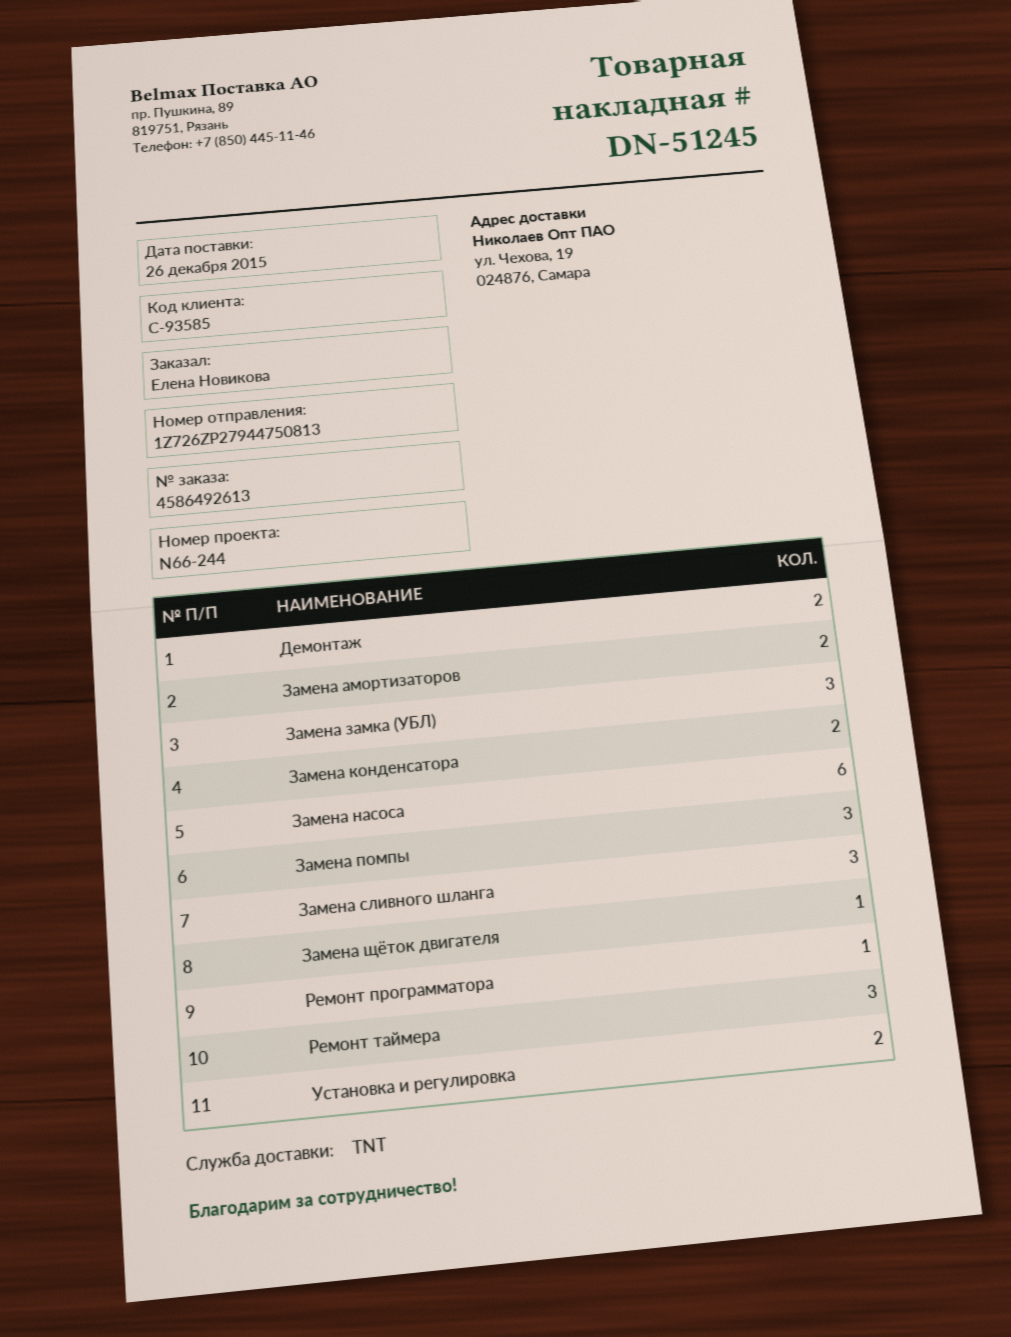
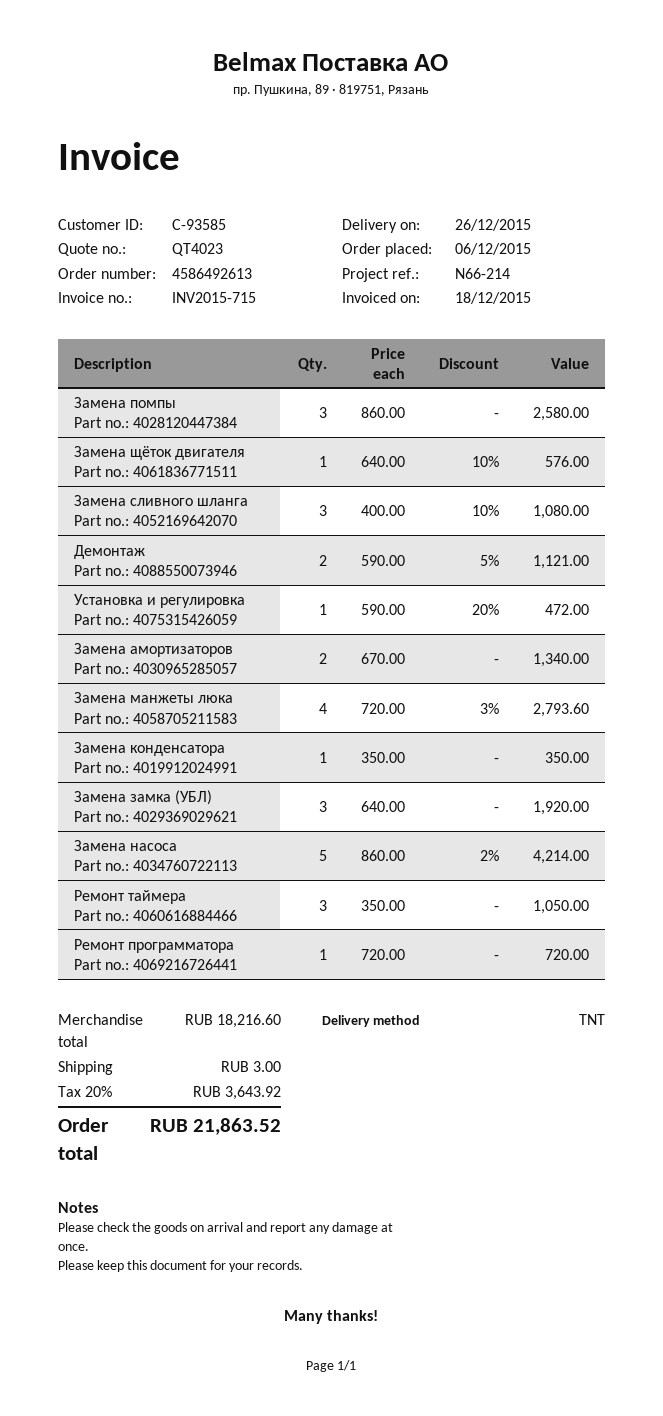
reference: N66-244 -> N66-214
Замена конденсатора: 2 -> 1
Замена насоса: 6 -> 5
Установка и регулировка: 2 -> 1
Замена манжеты люка: none -> 4

